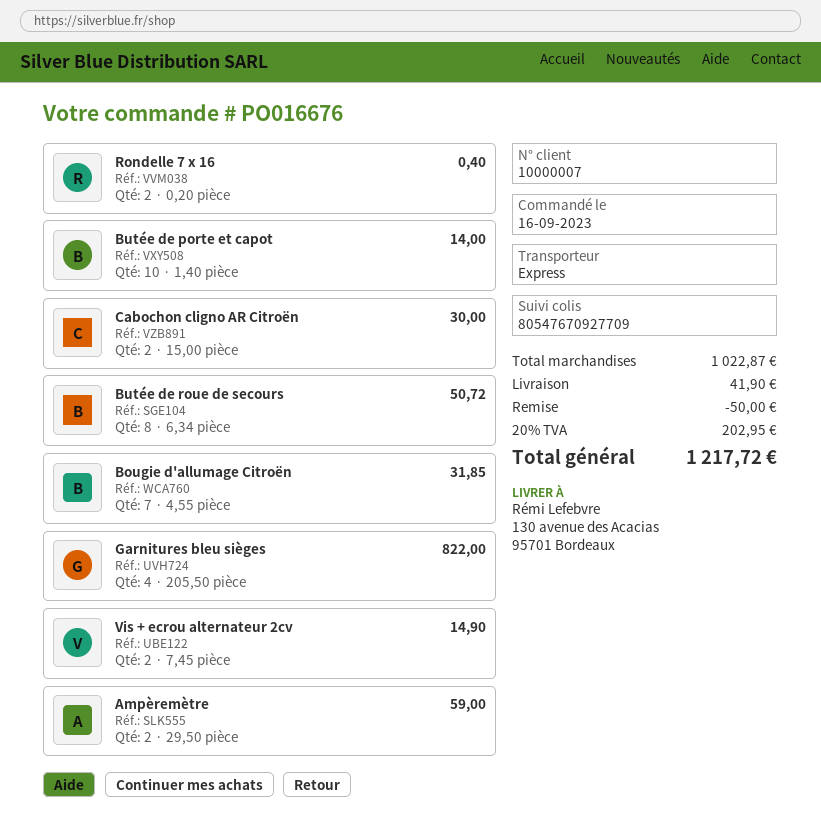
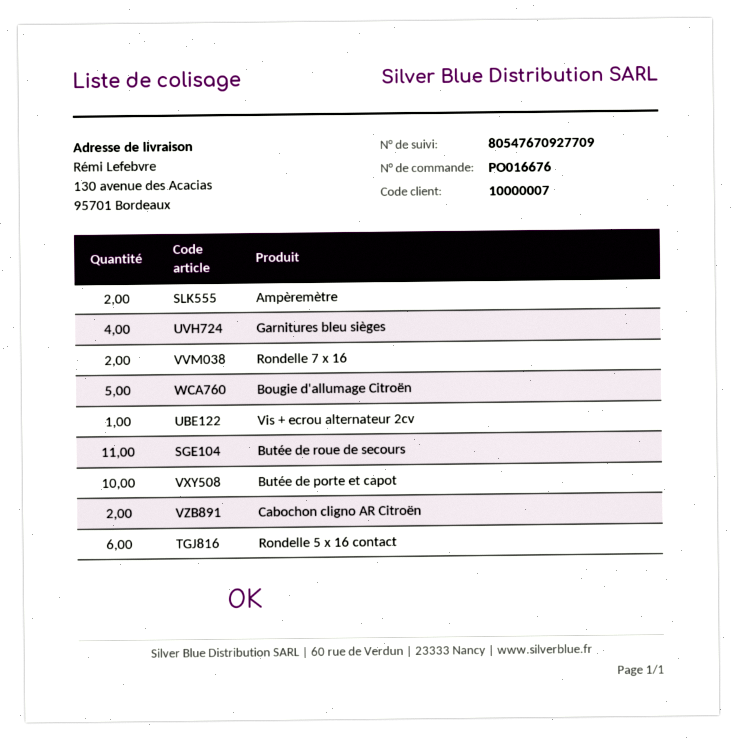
Butée de roue de secours: 8 -> 11
Bougie d'allumage Citroën: 7 -> 5
Vis + ecrou alternateur 2cv: 2 -> 1
Rondelle 5 x 16 contact: none -> 6

